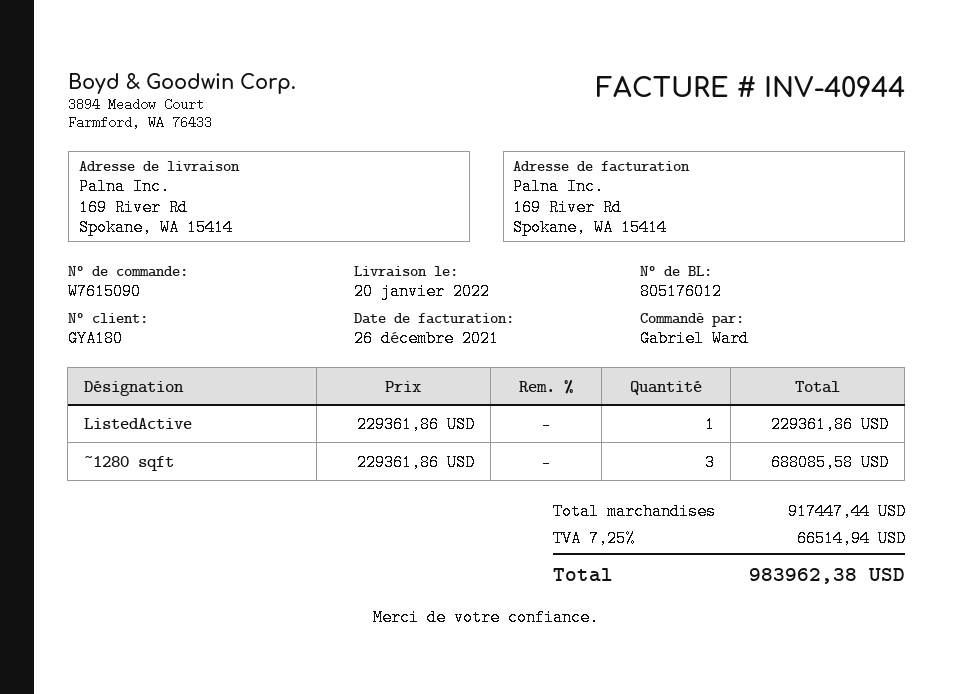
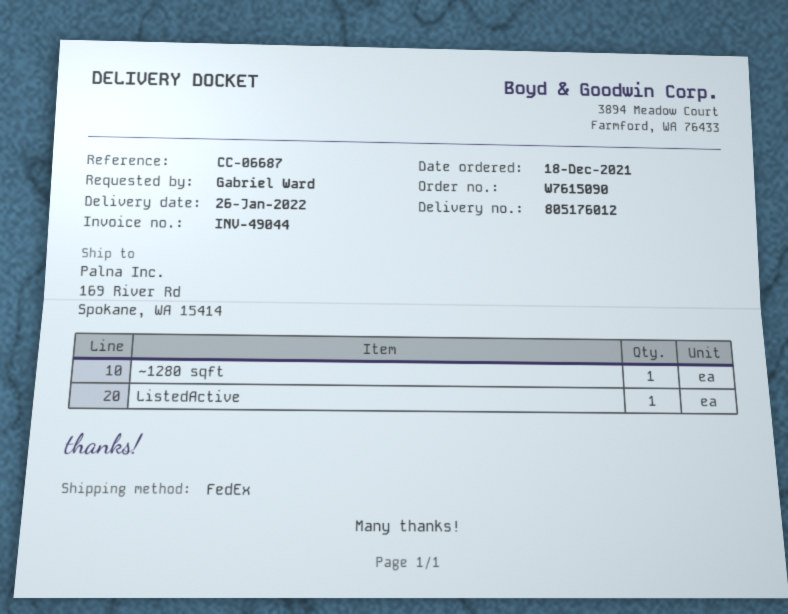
delivery date: 2022-01-20 -> 2022-01-26
invoice number: INV-40944 -> INV-49044
~1280 sqft: 3 -> 1

